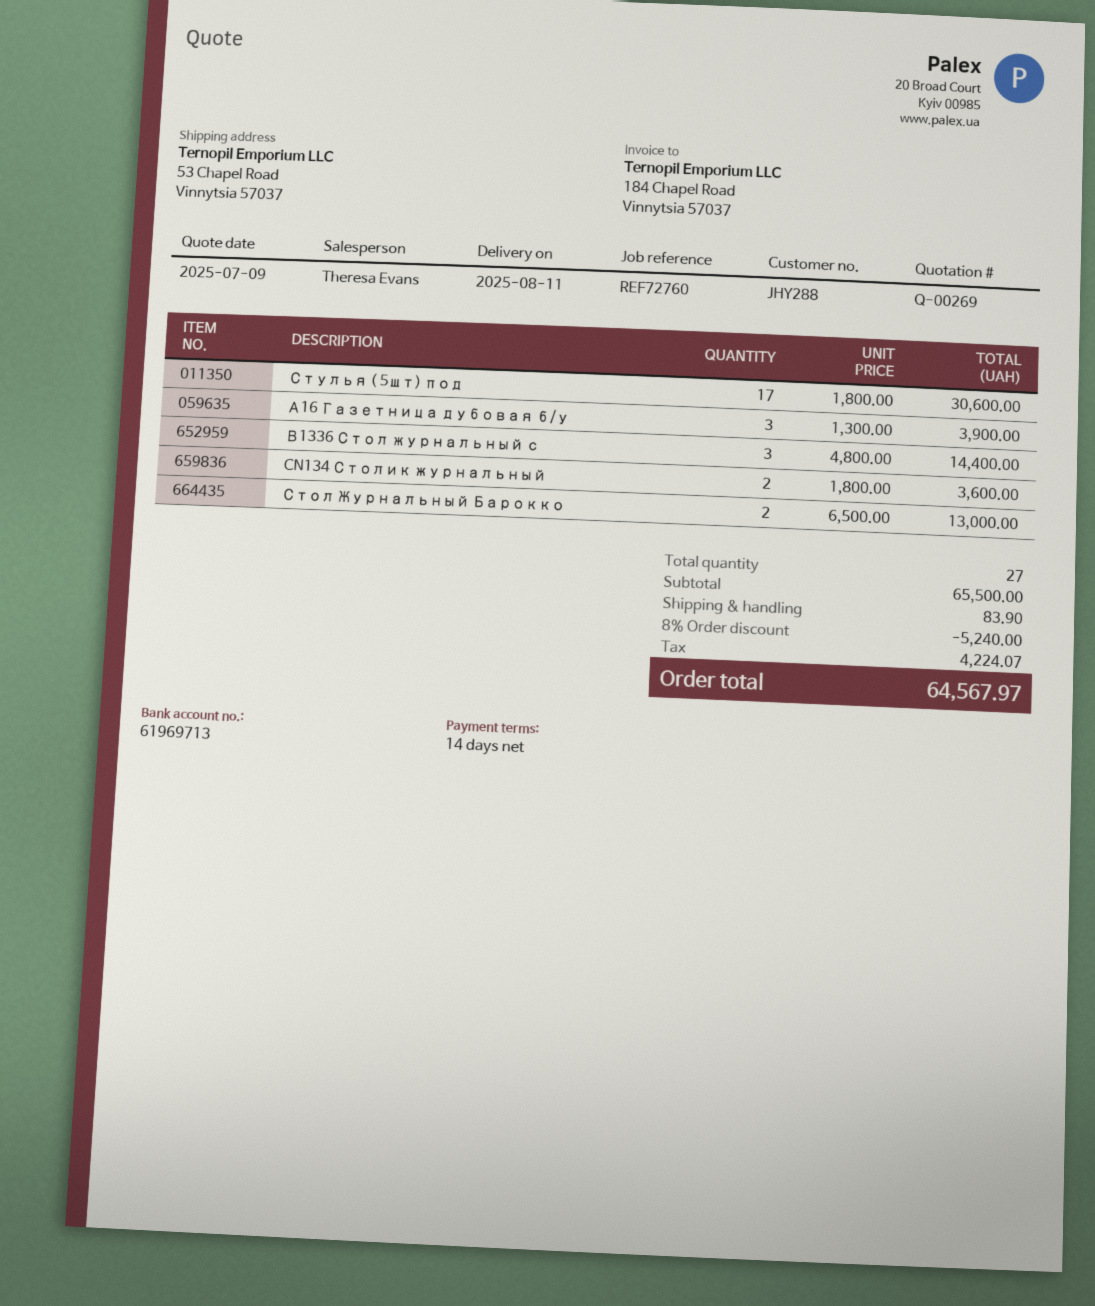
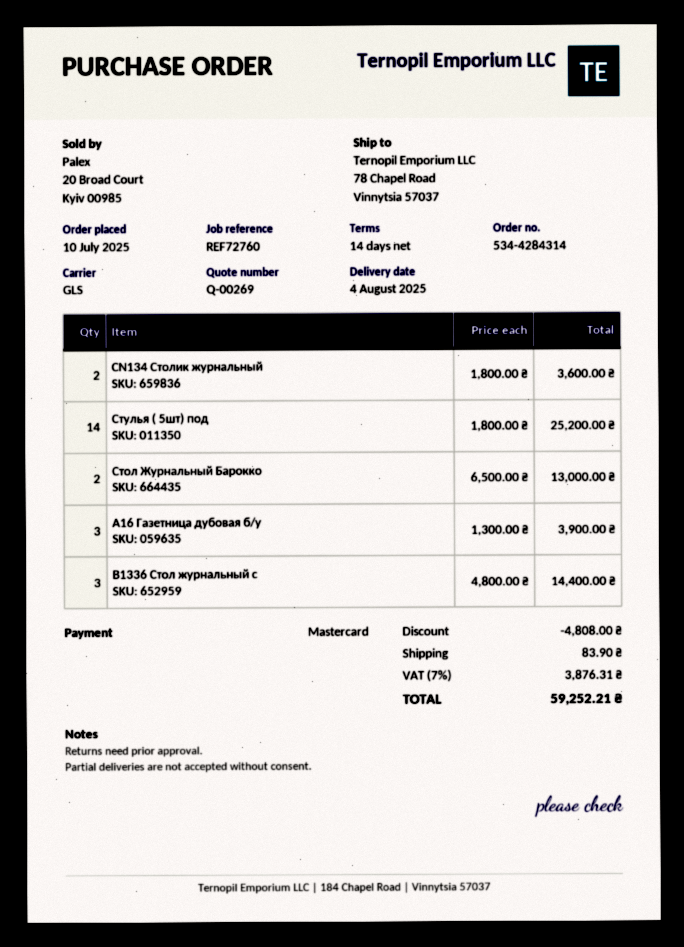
delivery date: 2025-08-11 -> 2025-08-04
ship to: 53 Chapel Road, Vinnytsia 57037 -> 78 Chapel Road, Vinnytsia 57037
Стулья ( 5шт) под: 17 x 1800.00 = 30600.00 -> 14 x 1800.00 = 25200.00
discount: 5240.00 -> 4808.00
tax: 4224.07 -> 3876.31
total: 64567.97 -> 59252.21

